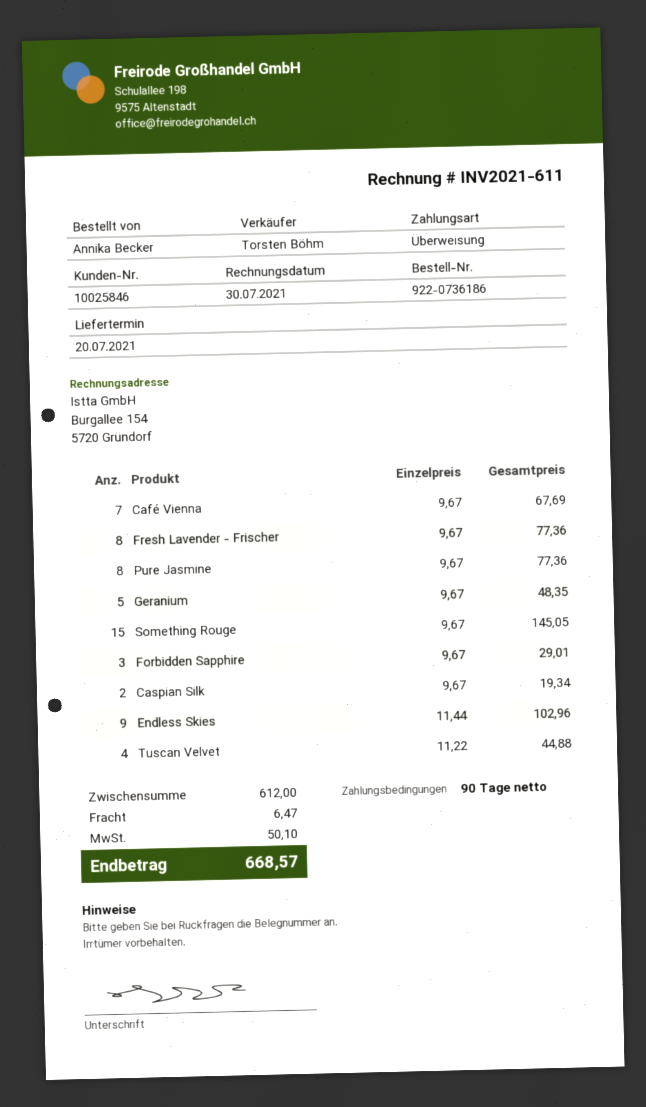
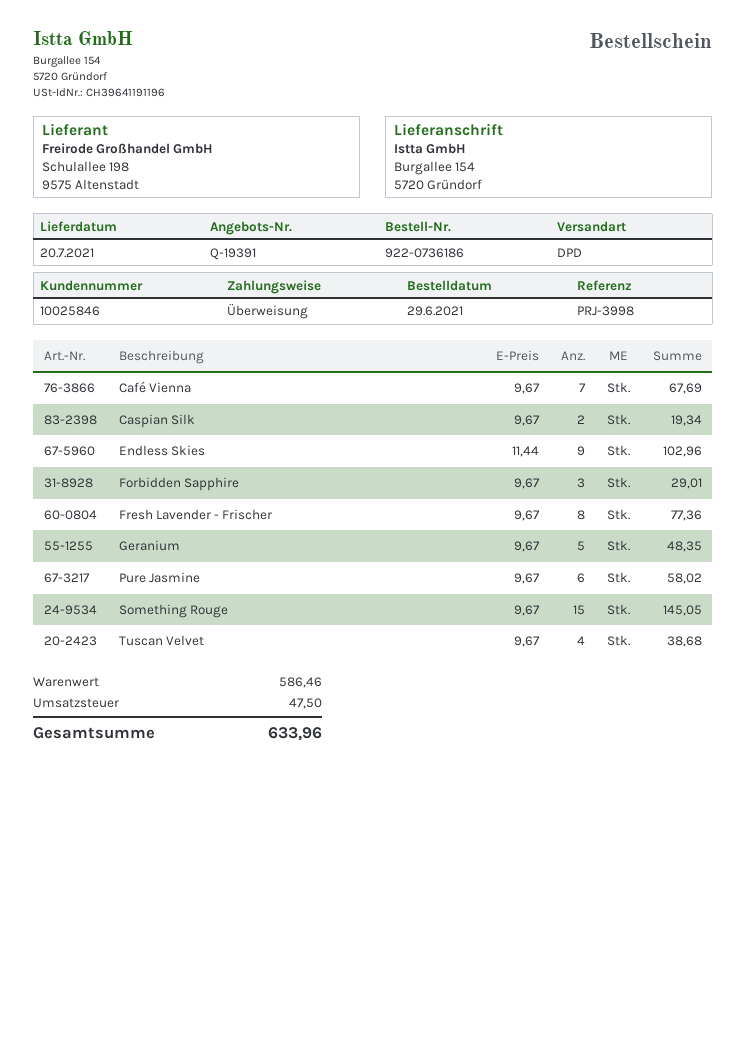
Pure Jasmine: 8 x 9.67 = 77.36 -> 6 x 9.67 = 58.02
Tuscan Velvet: 4 x 11.22 = 44.88 -> 4 x 9.67 = 38.68
subtotal: 612.00 -> 586.46
shipping: 6.47 -> none
tax: 50.10 -> 47.50
total: 668.57 -> 633.96

